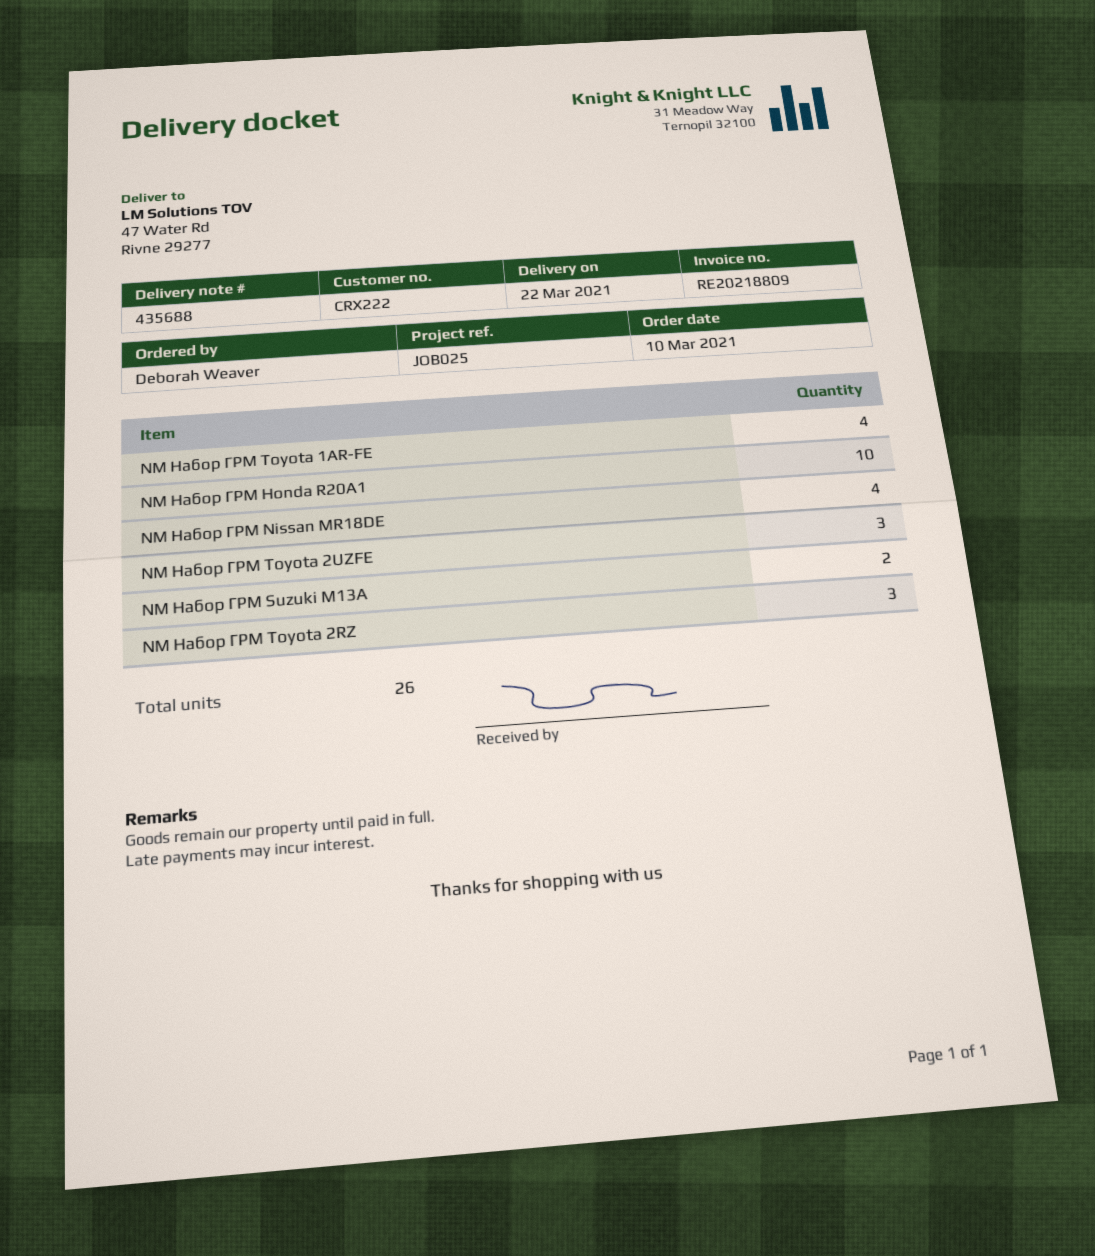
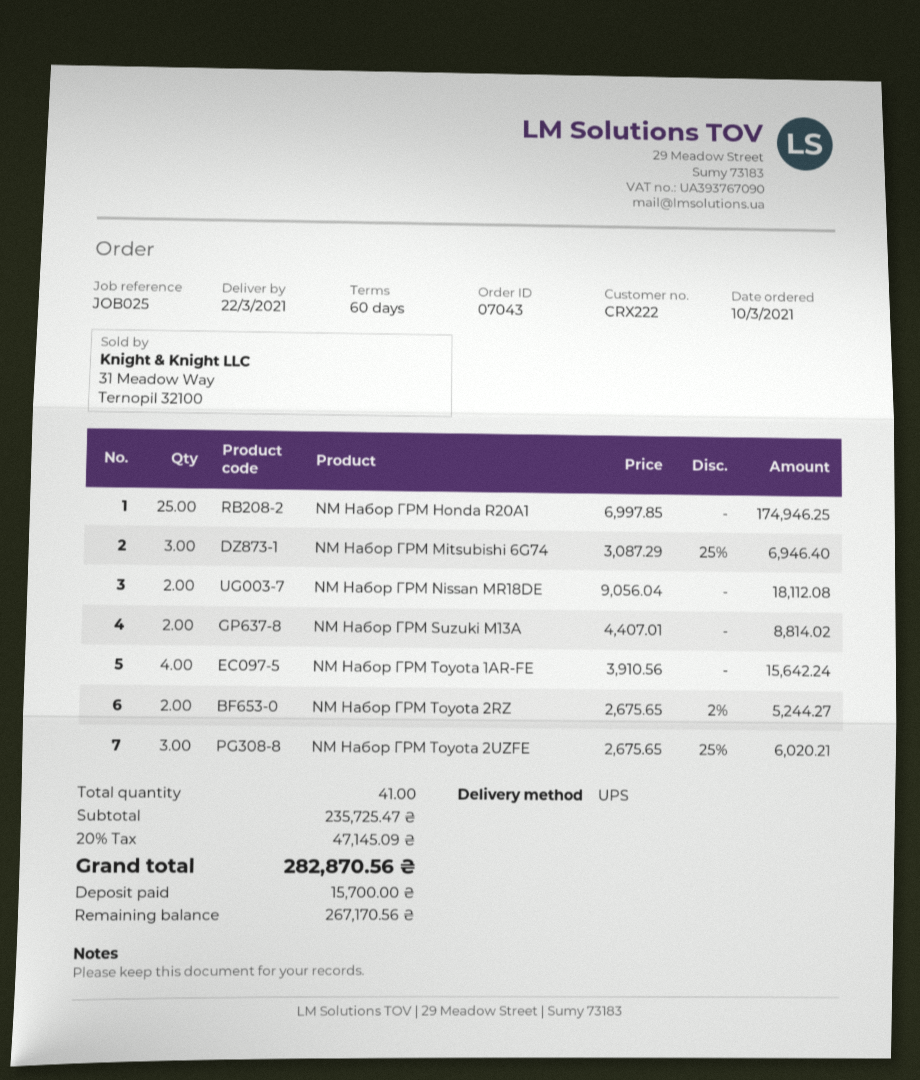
NM Набор ГРМ Honda R20A1: 10 -> 25
NM Набор ГРМ Nissan MR18DE: 4 -> 2
NM Набор ГРМ Toyota 2RZ: 3 -> 2
NM Набор ГРМ Mitsubishi 6G74: none -> 3
total quantity: 26 -> 41

